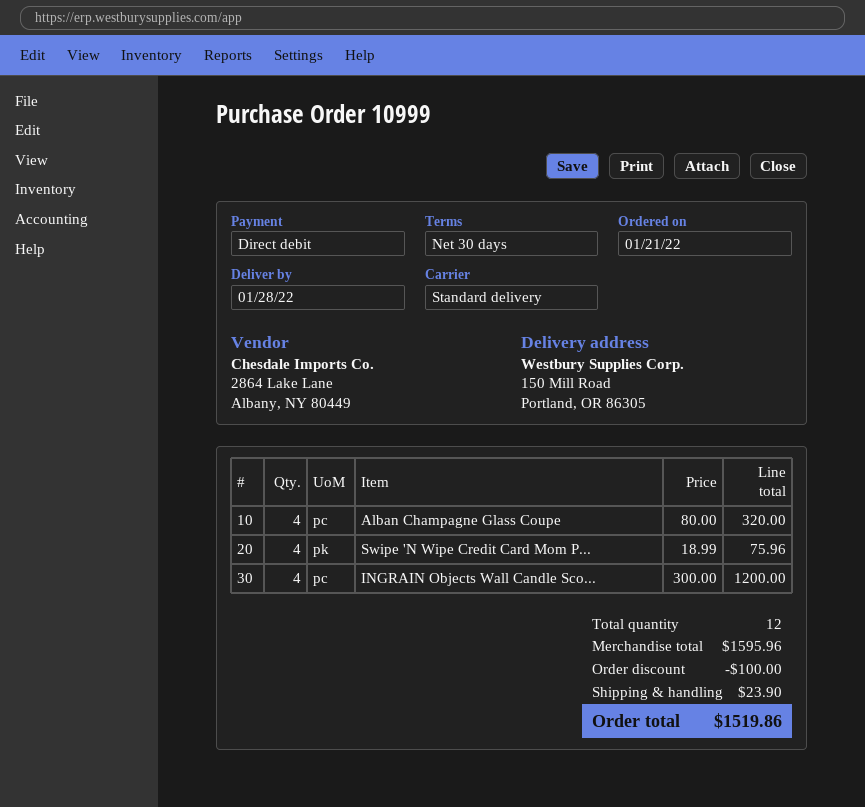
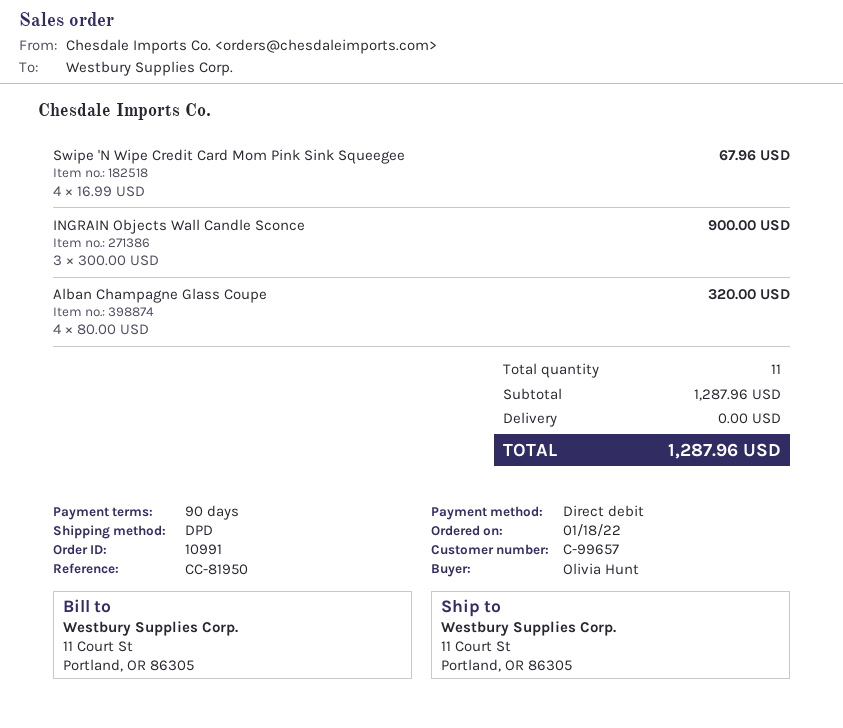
order number: 10999 -> 10991
order date: 2022-01-21 -> 2022-01-18
payment terms: 30 days -> 90 days
shipping method: standard -> DPD
ship to: 150 Mill Road, Portland, OR 86305 -> 11 Court St, Portland, OR 86305
Swipe 'N Wipe Credit Card Mom P...: 4 x 18.99 = 75.96 -> 4 x 16.99 = 67.96
INGRAIN Objects Wall Candle Sco...: 4 x 300.00 = 1200.00 -> 3 x 300.00 = 900.00
total quantity: 12 -> 11
subtotal: 1595.96 -> 1287.96
discount: 100.00 -> none
shipping: 23.90 -> 0.00
total: 1519.86 -> 1287.96

